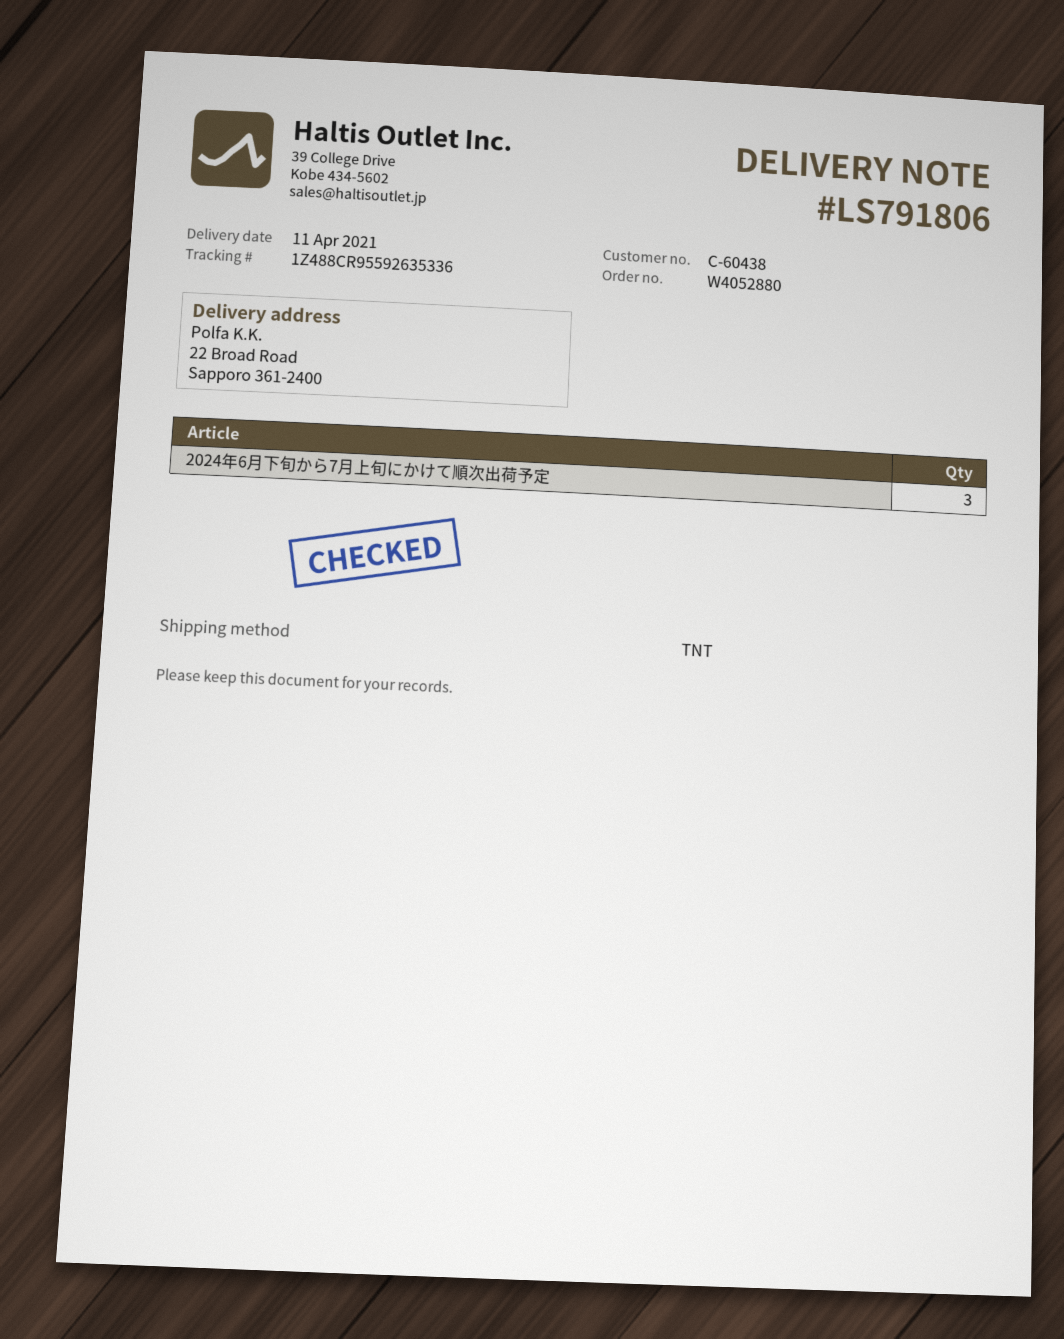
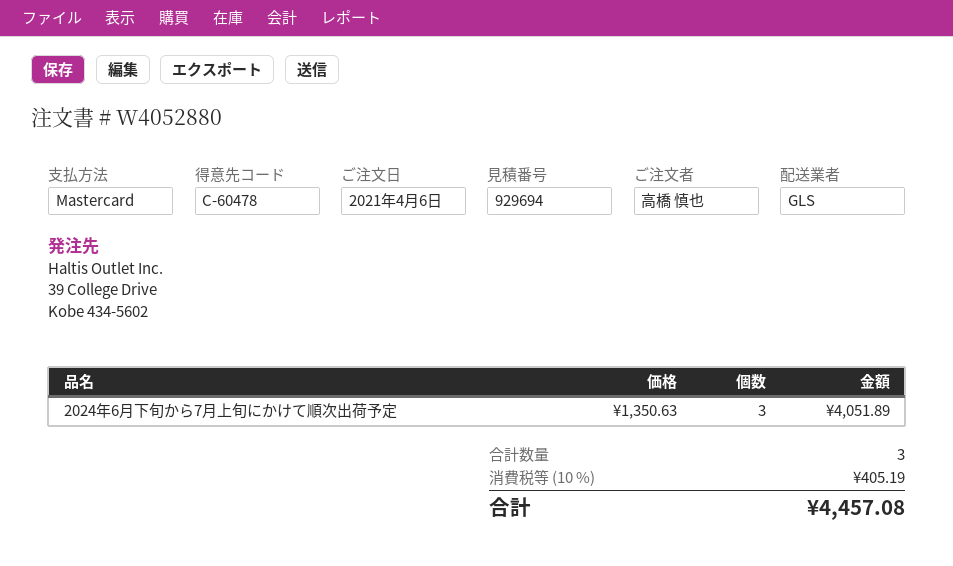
customer number: C-60438 -> C-60478
shipping method: TNT -> GLS

